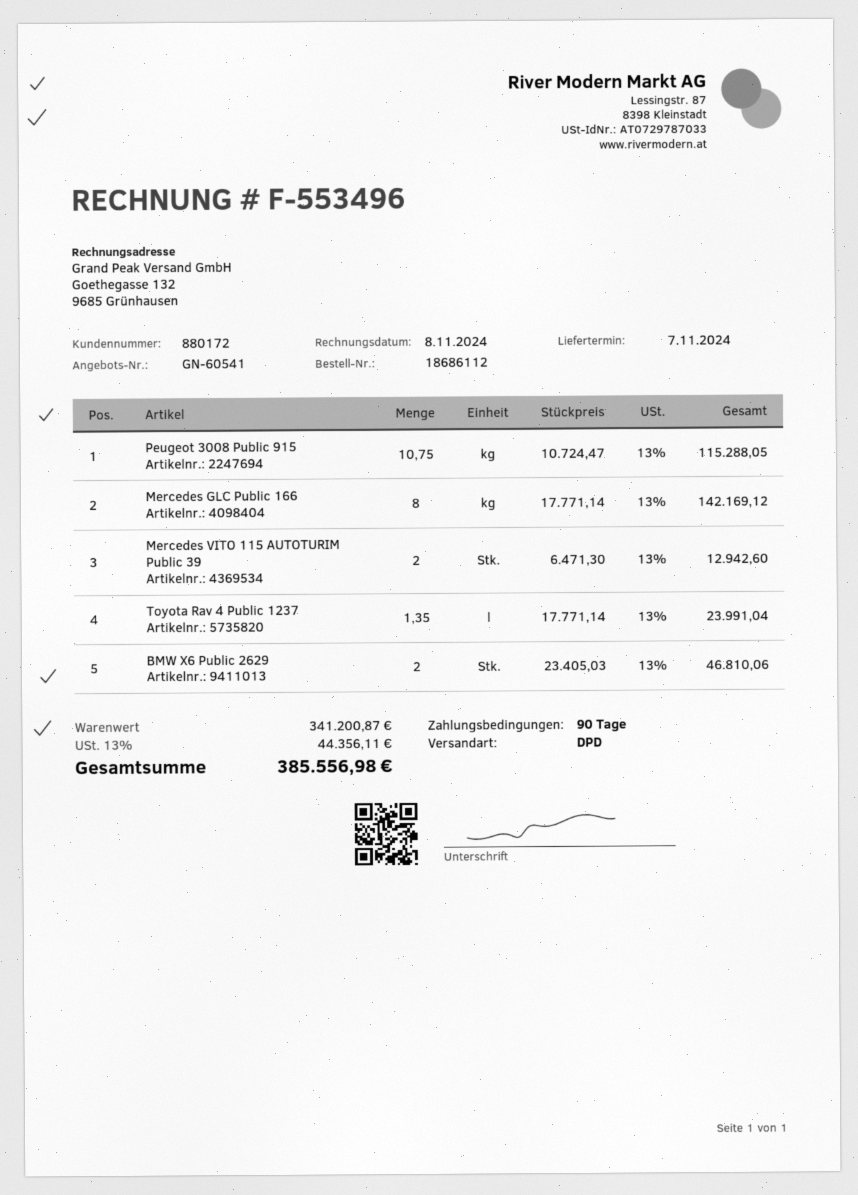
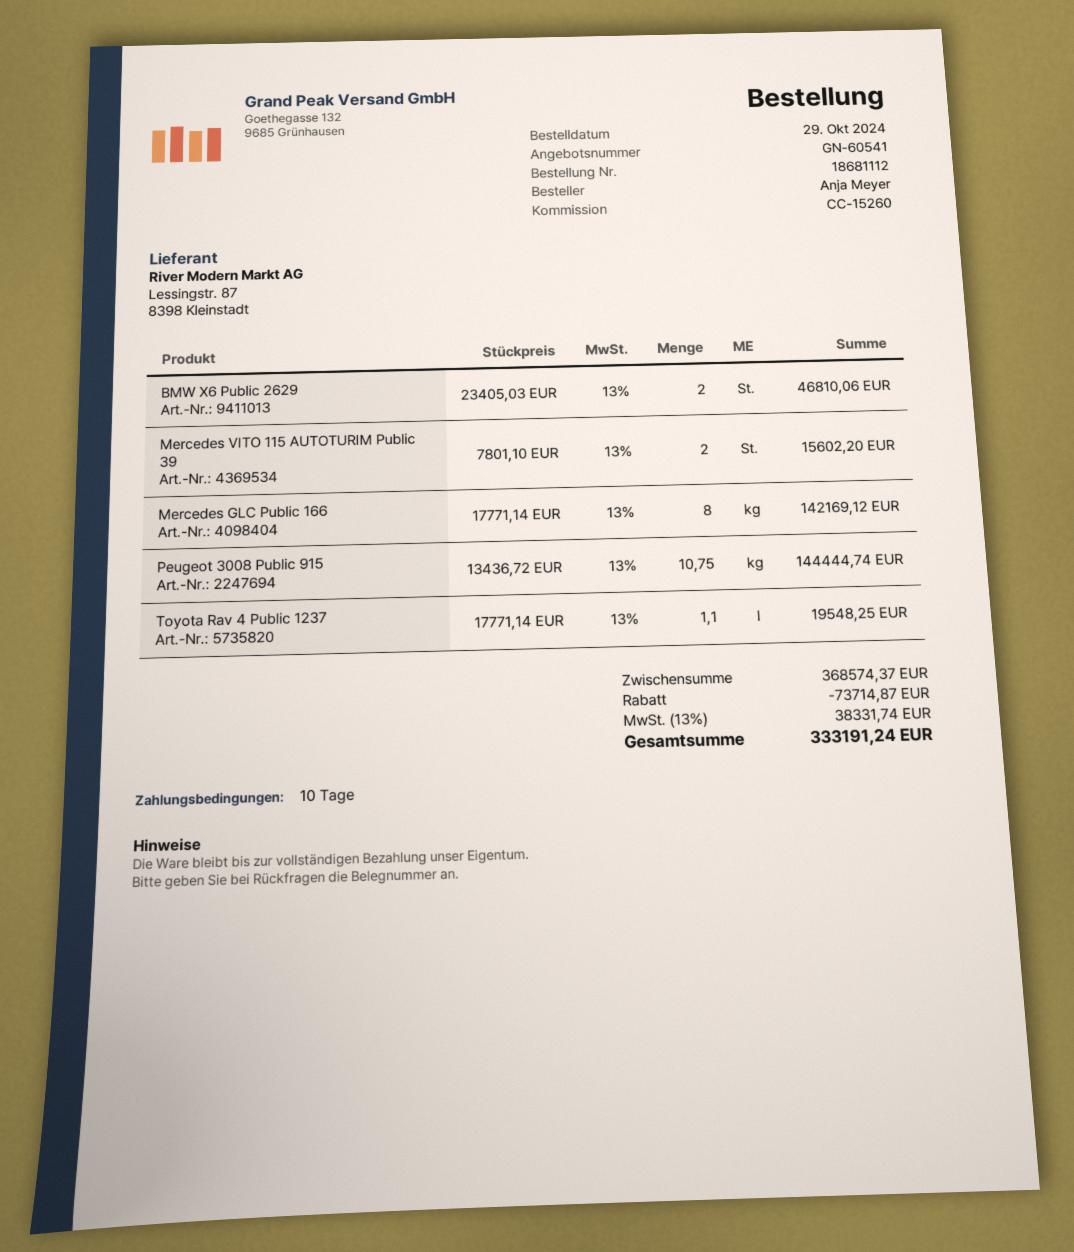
order number: 18686112 -> 18681112
payment terms: 90 days -> 10 days
Peugeot 3008 Public 915: 10.75 x 10724.47 = 115288.05 -> 10.75 x 13436.72 = 144444.74
Mercedes VITO 115 AUTOTURIM Public 39: 2 x 6471.30 = 12942.60 -> 2 x 7801.10 = 15602.20
Toyota Rav 4 Public 1237: 1.35 x 17771.14 = 23991.04 -> 1.1 x 17771.14 = 19548.25
subtotal: 341200.87 -> 368574.37
discount: none -> 73714.87
tax: 13% = 44356.11 -> 13% = 38331.74
total: 385556.98 -> 333191.24

